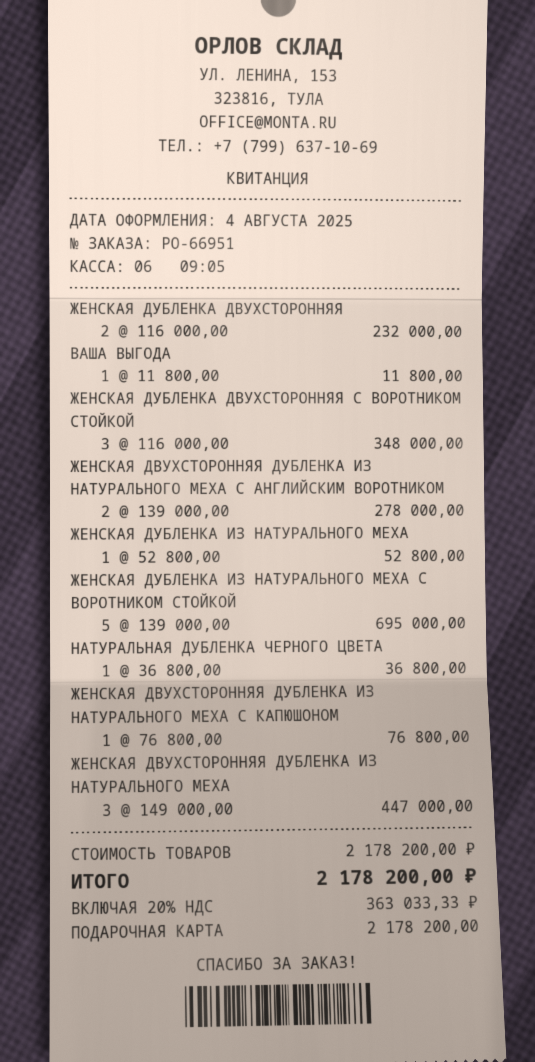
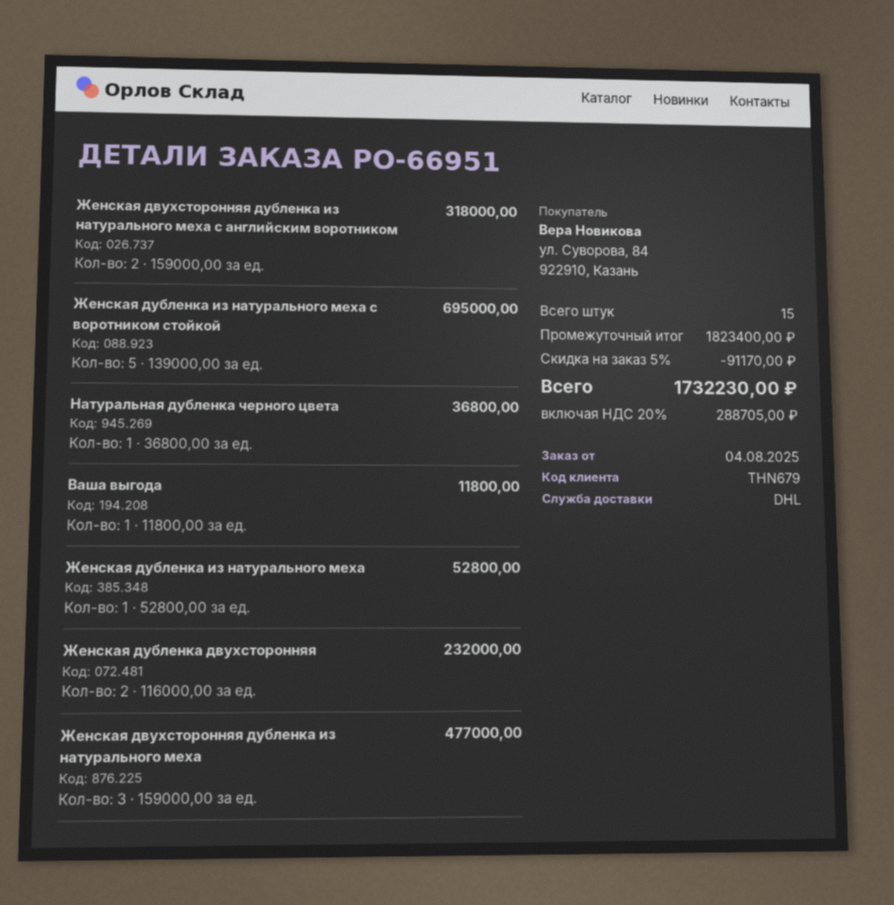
ЖЕНСКАЯ ДУБЛЕНКА ДВУХСТОРОННЯЯ С ВОРОТНИКОМ СТОЙКОЙ: 3 x 116000.00 = 348000.00 -> none
ЖЕНСКАЯ ДВУХСТОРОННЯЯ ДУБЛЕНКА ИЗ НАТУРАЛЬНОГО МЕХА С АНГЛИЙСКИМ ВОРОТНИКОМ: 2 x 139000.00 = 278000.00 -> 2 x 159000.00 = 318000.00
ЖЕНСКАЯ ДВУХСТОРОННЯЯ ДУБЛЕНКА ИЗ НАТУРАЛЬНОГО МЕХА С КАПЮШОНОМ: 1 x 76800.00 = 76800.00 -> none
ЖЕНСКАЯ ДВУХСТОРОННЯЯ ДУБЛЕНКА ИЗ НАТУРАЛЬНОГО МЕХА: 3 x 149000.00 = 447000.00 -> 3 x 159000.00 = 477000.00
subtotal: 2178200.00 -> 1823400.00
discount: none -> 5% = 91170.00
tax: 20% = 363033.33 -> 20% = 288705.00
total: 2178200.00 -> 1732230.00

